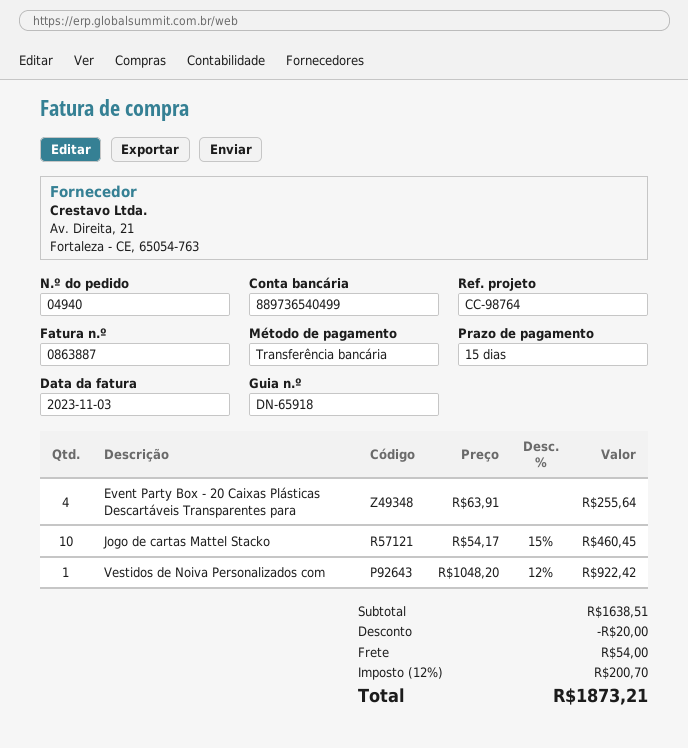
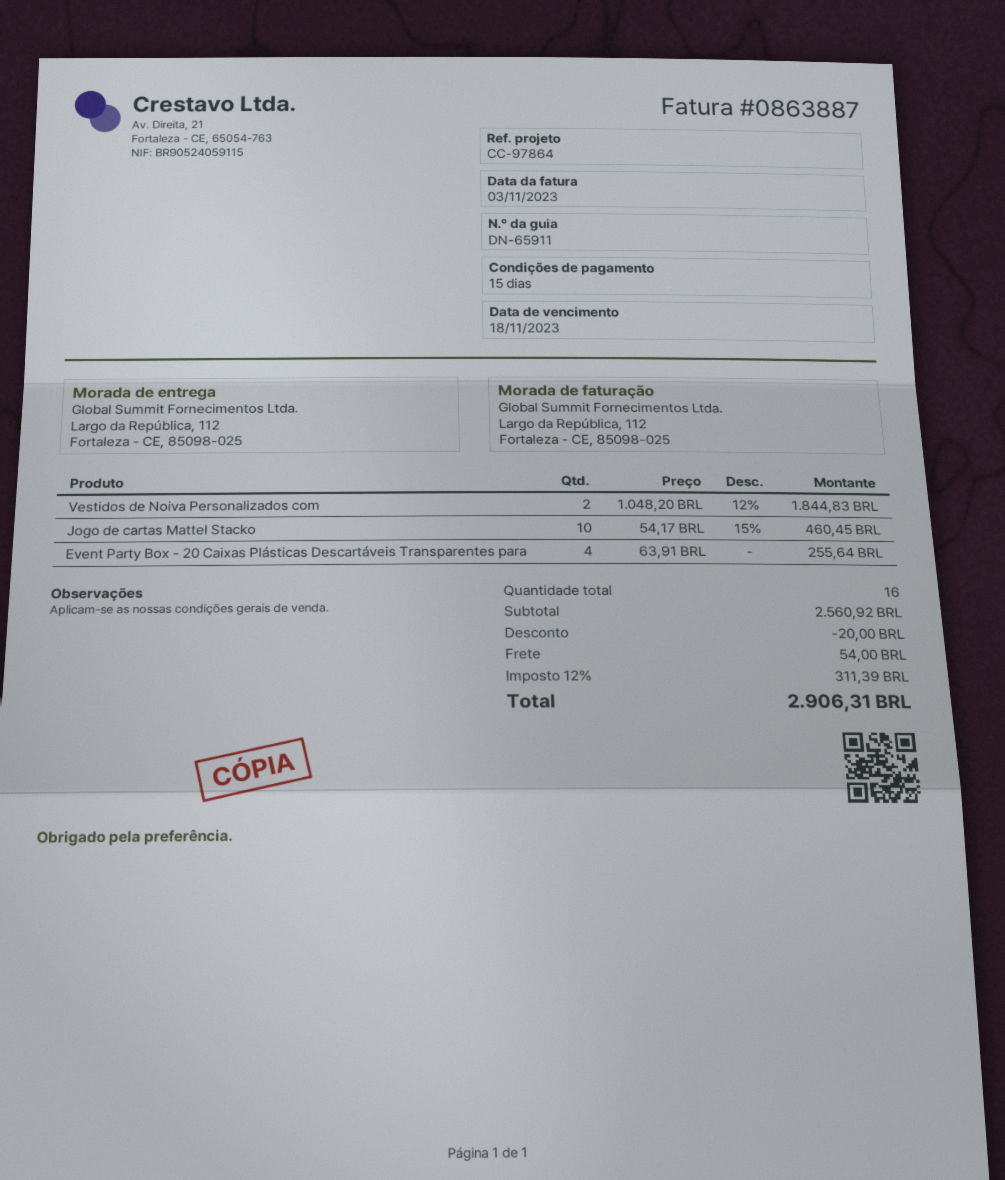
delivery note number: DN-65918 -> DN-65911
reference: CC-98764 -> CC-97864
Vestidos de Noiva Personalizados com: 1 x 1048.20 - 12% = 922.42 -> 2 x 1048.20 - 12% = 1844.83
subtotal: 1638.51 -> 2560.92
tax: 12% = 200.70 -> 12% = 311.39
total: 1873.21 -> 2906.31

